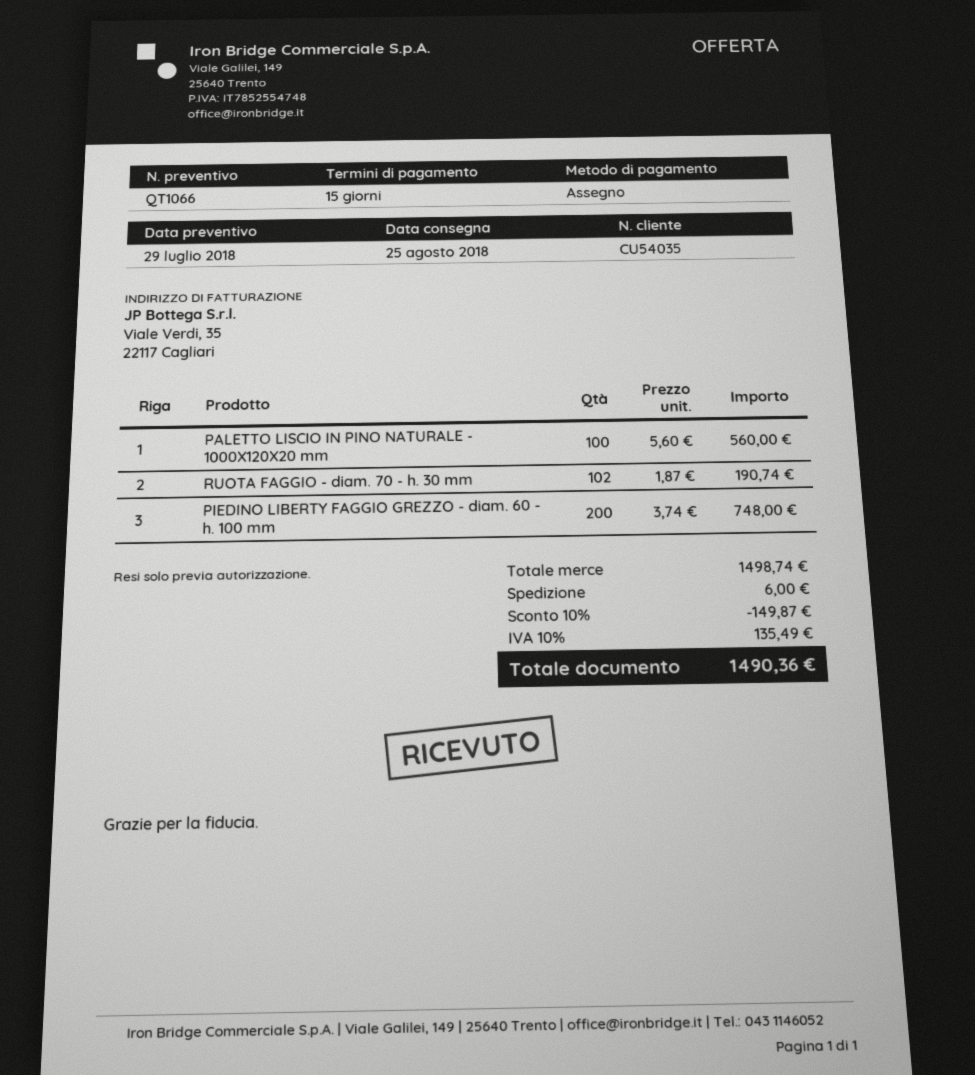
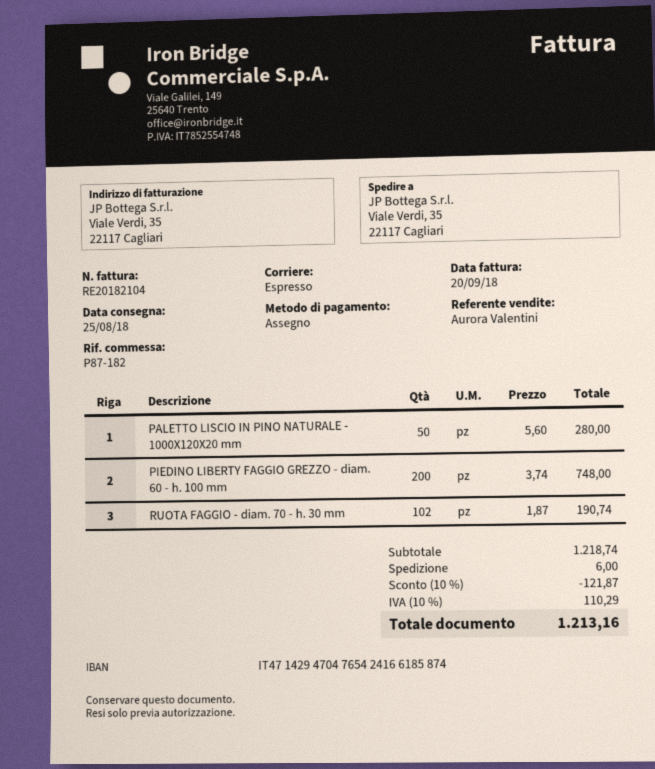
PALETTO LISCIO IN PINO NATURALE - 1000X120X20 mm: 100 x 5.60 = 560.00 -> 50 x 5.60 = 280.00
subtotal: 1498.74 -> 1218.74
discount: 10% = 149.87 -> 10% = 121.87
tax: 10% = 135.49 -> 10% = 110.29
total: 1490.36 -> 1213.16

